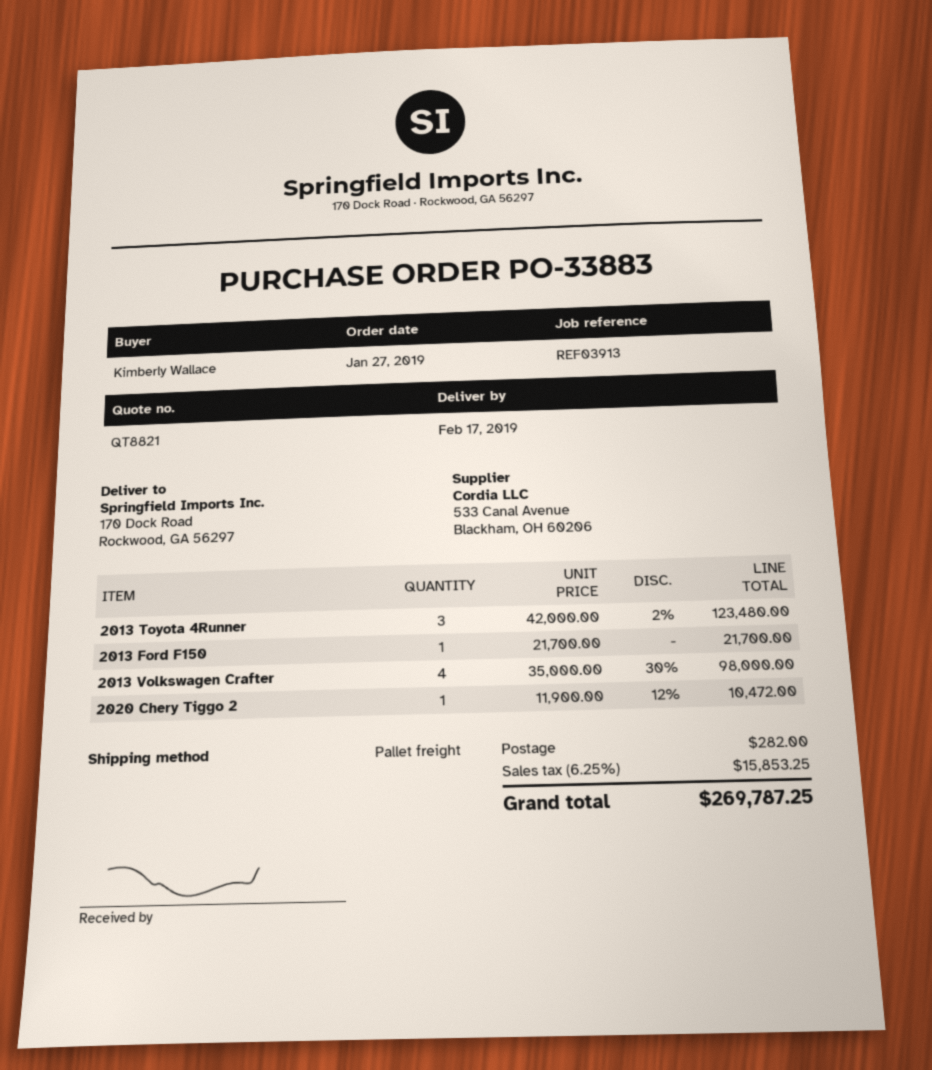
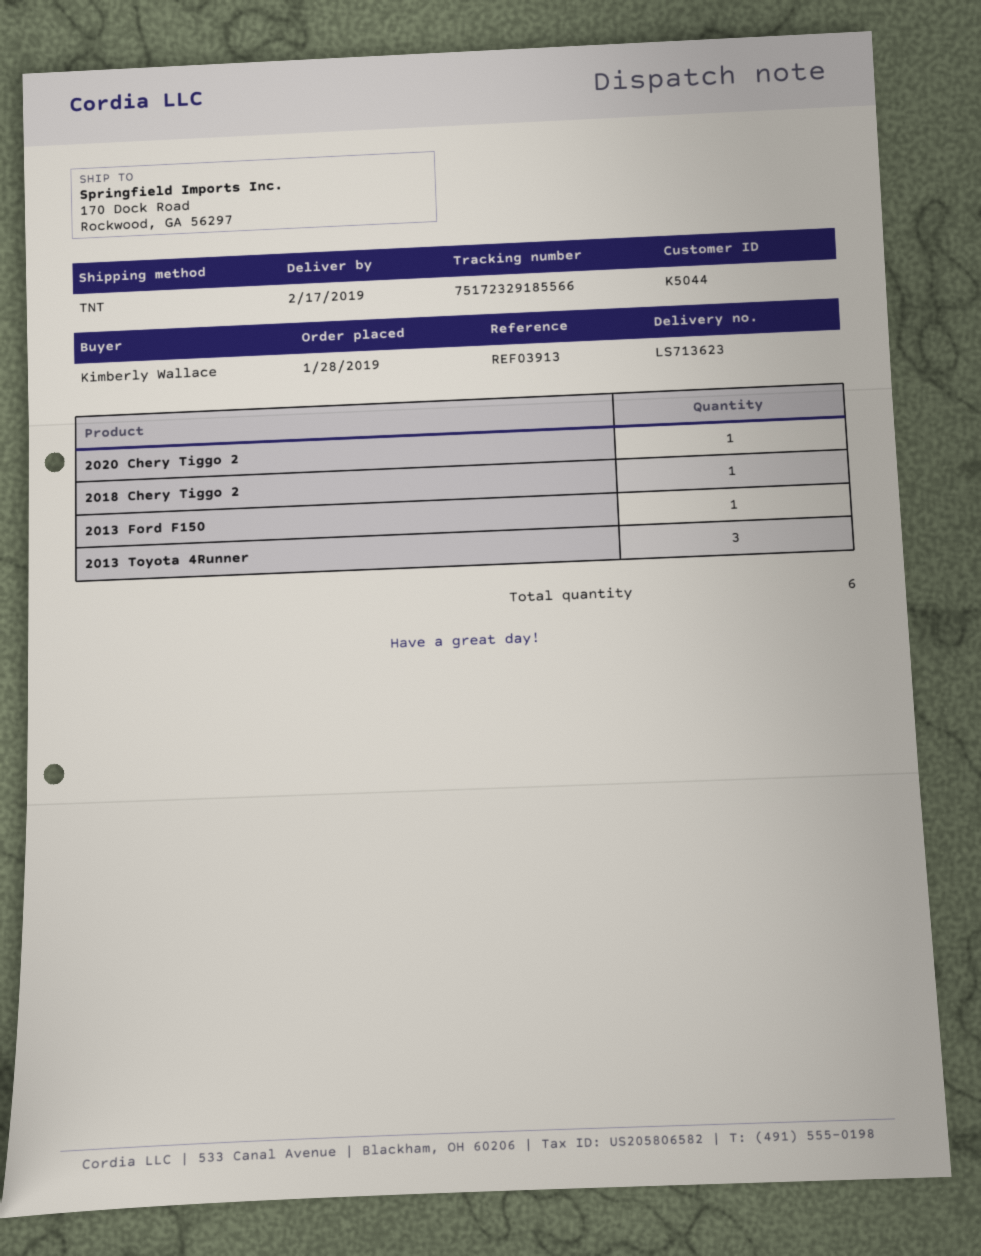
order date: 2019-01-27 -> 2019-01-28
shipping method: pallet freight -> TNT
2013 Volkswagen Crafter: 4 -> none
2018 Chery Tiggo 2: none -> 1

